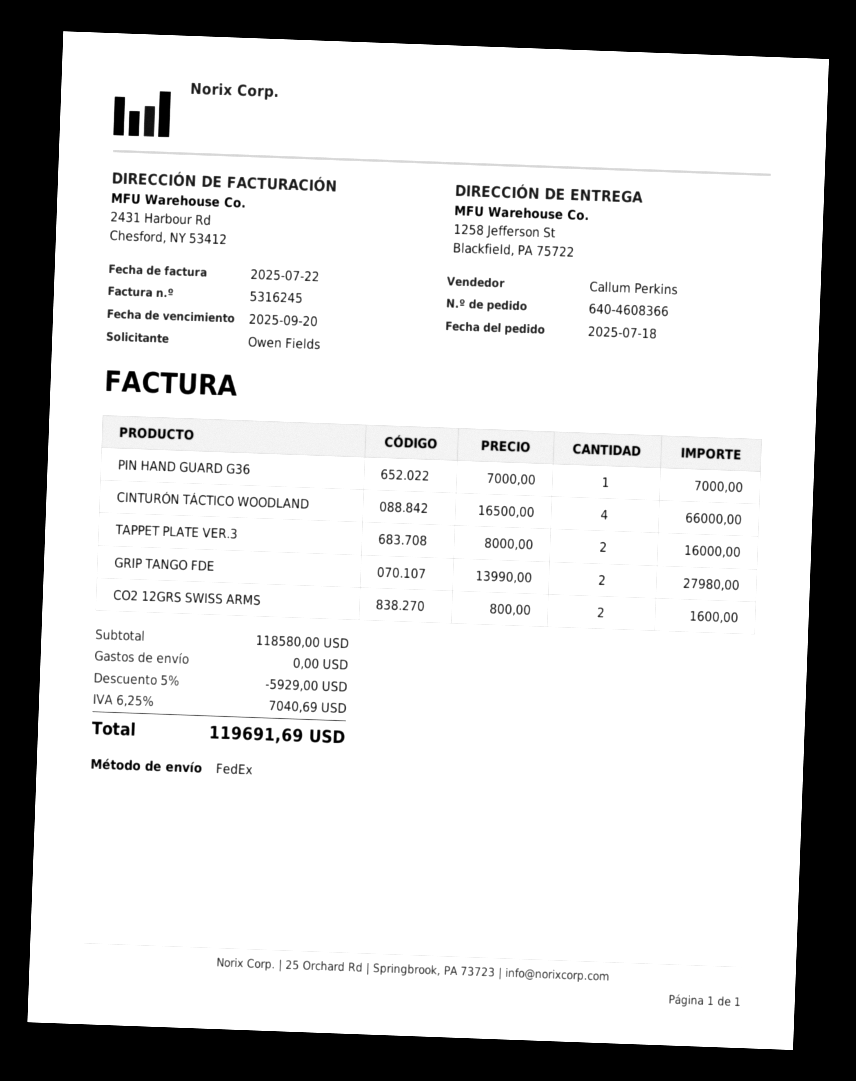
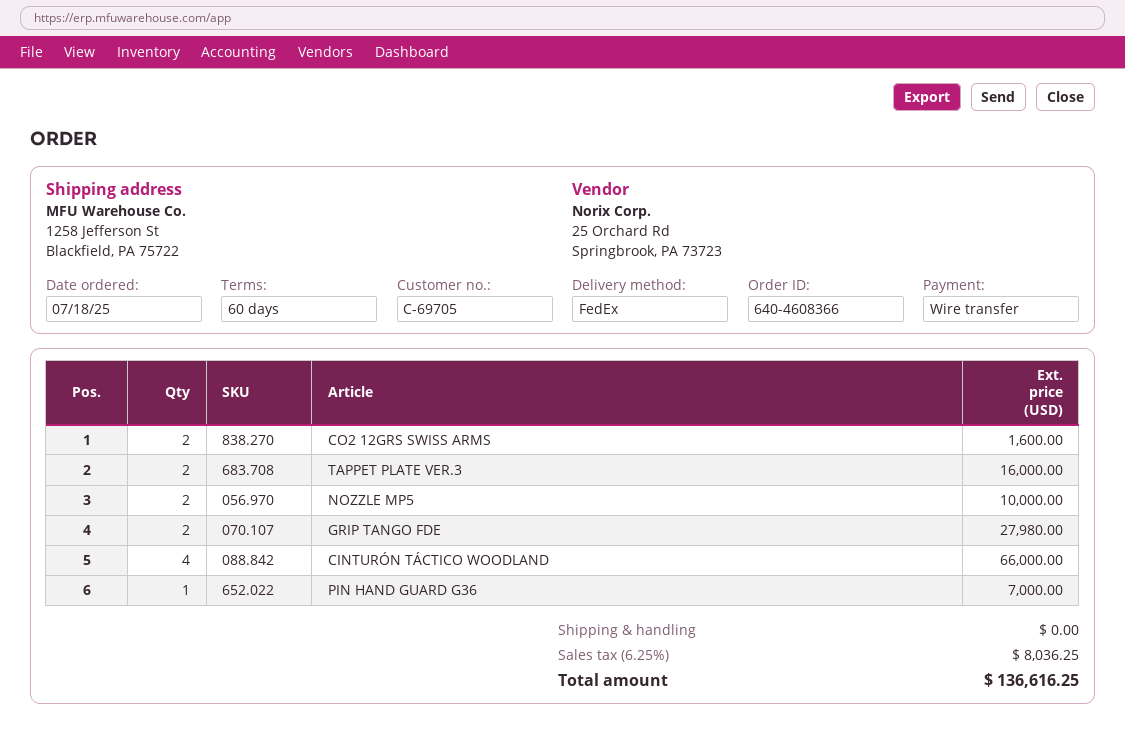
NOZZLE MP5: none -> 2 for 10000.00
discount: 5% = 5929.00 -> none
tax: 6.25% = 7040.69 -> 6.25% = 8036.25
total: 119691.69 -> 136616.25

